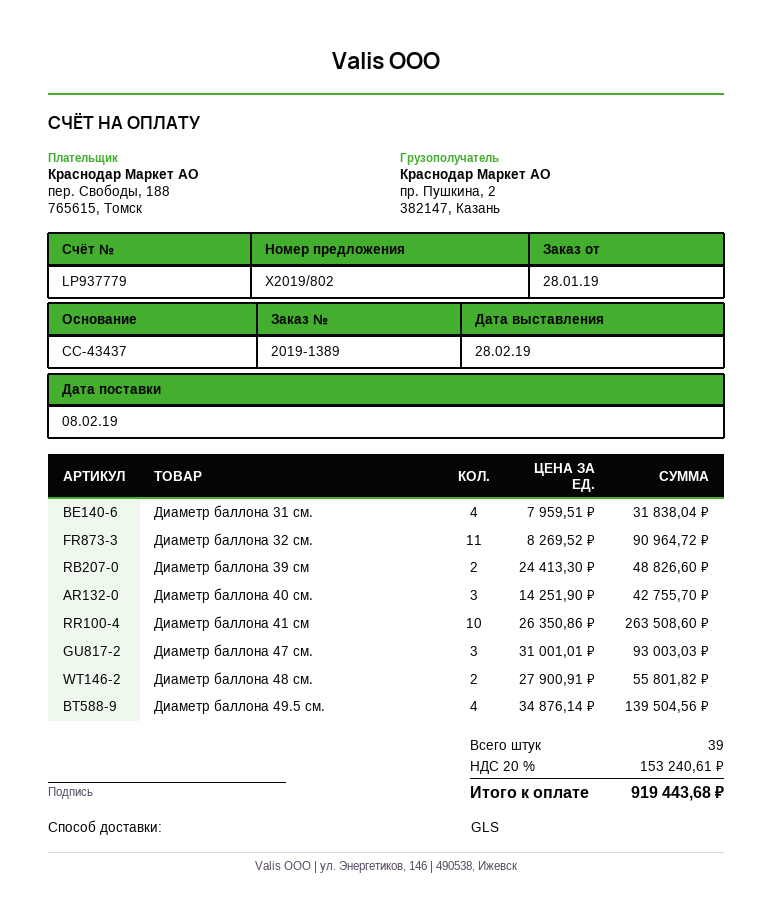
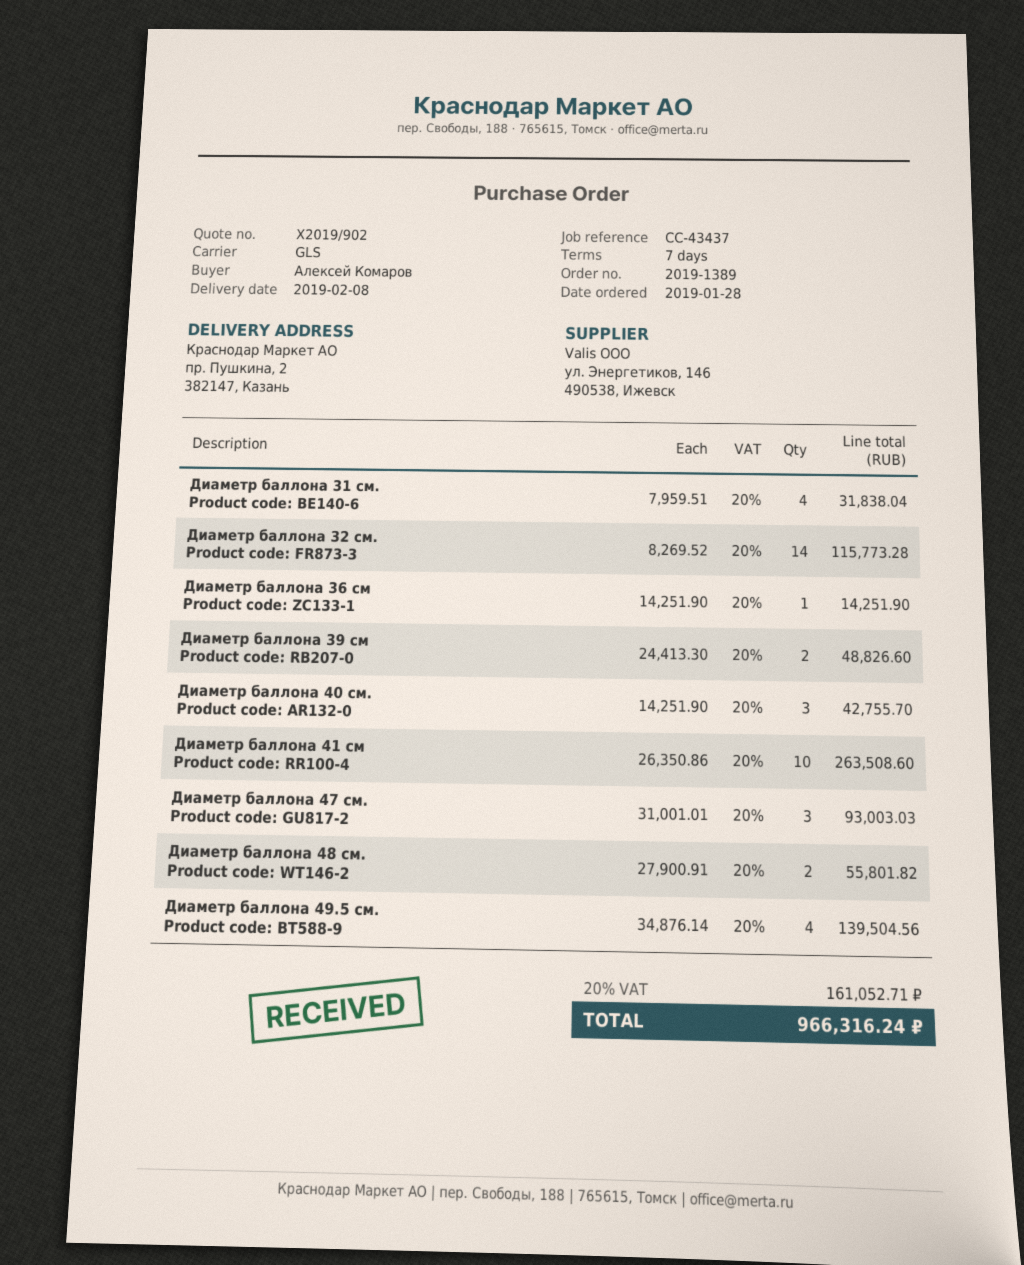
quote number: X2019/802 -> X2019/902
Диаметр баллона 32 см.: 11 x 8269.52 = 90964.72 -> 14 x 8269.52 = 115773.28
Диаметр баллона 36 см: none -> 1 x 14251.90 = 14251.90
tax: 20% = 153240.61 -> 20% = 161052.71
total: 919443.68 -> 966316.24

